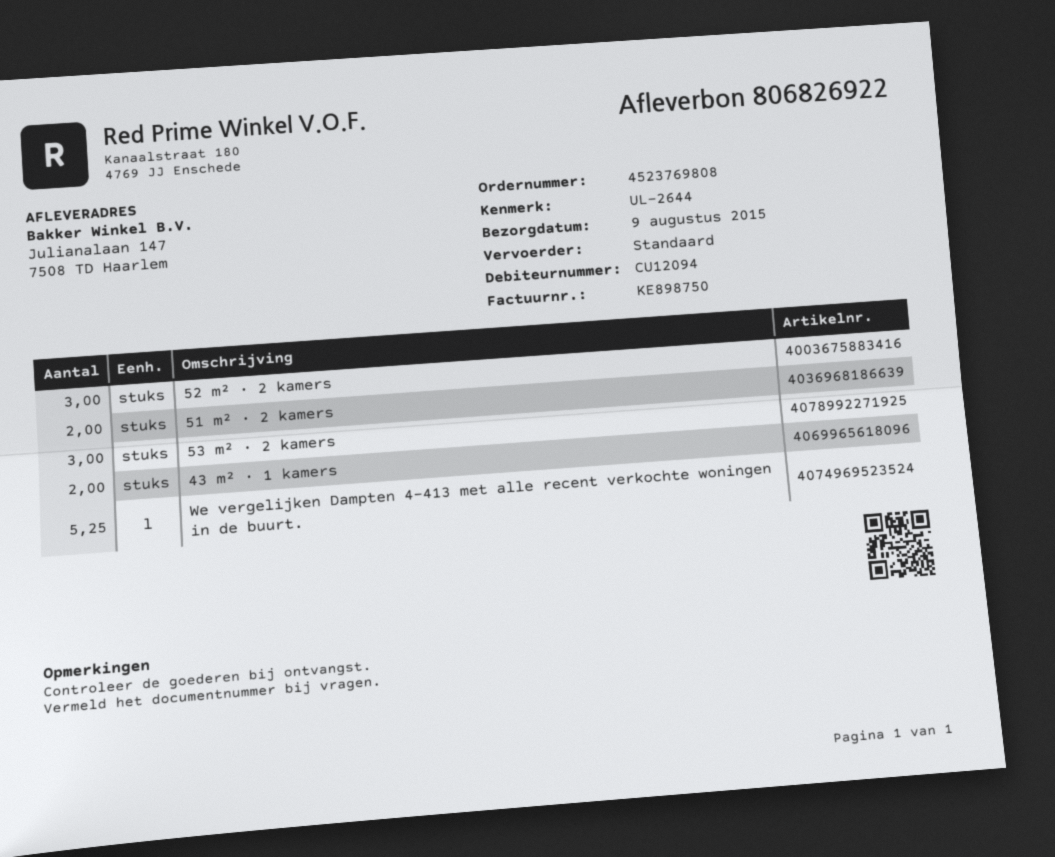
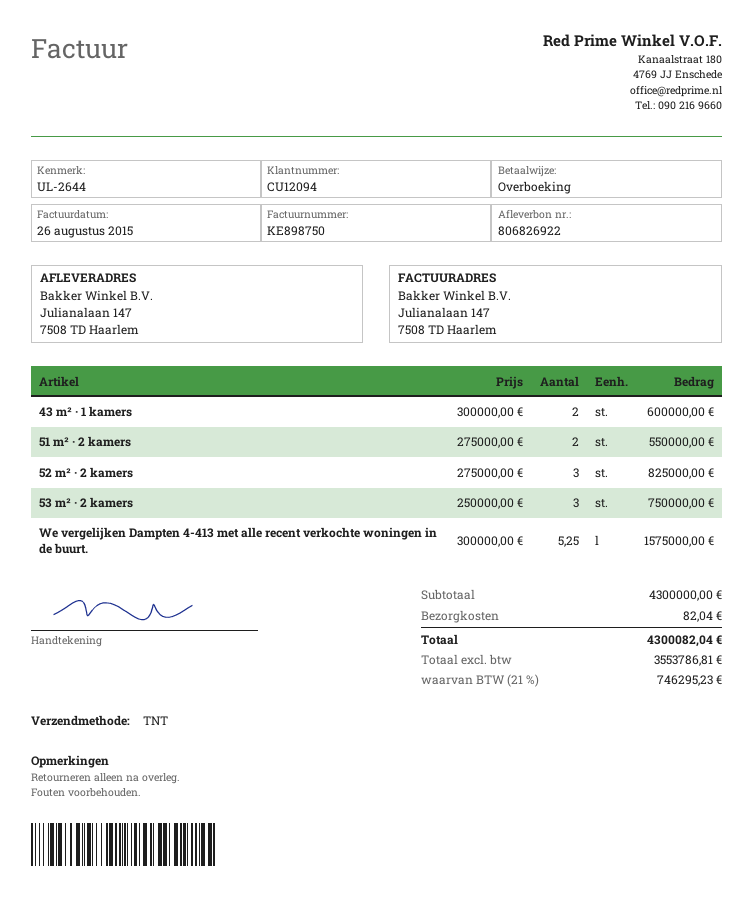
shipping method: standard -> TNT

